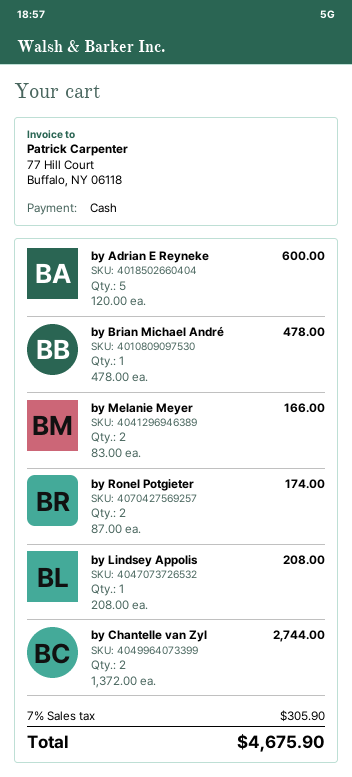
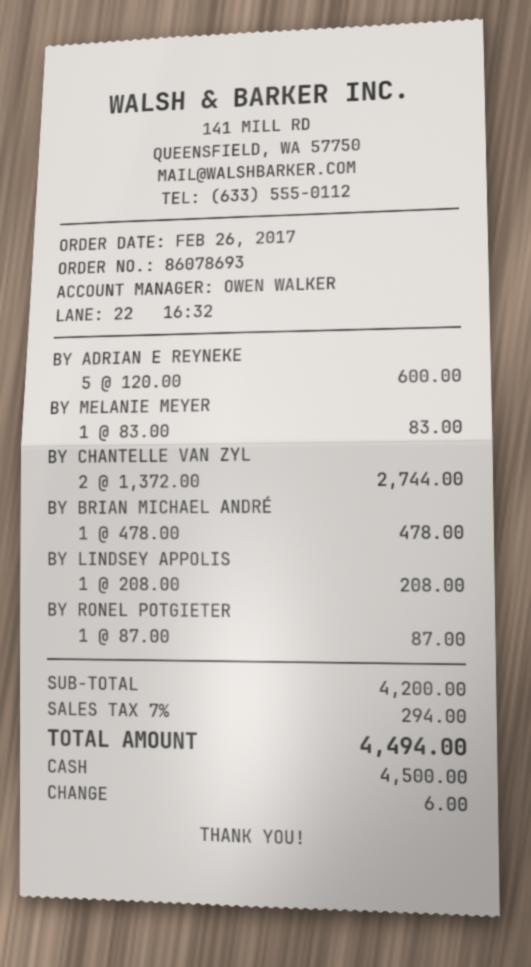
by Melanie Meyer: 2 x 83.00 = 166.00 -> 1 x 83.00 = 83.00
by Ronel Potgieter: 2 x 87.00 = 174.00 -> 1 x 87.00 = 87.00
tax: 7% = 305.90 -> 7% = 294.00
total: 4675.90 -> 4494.00

